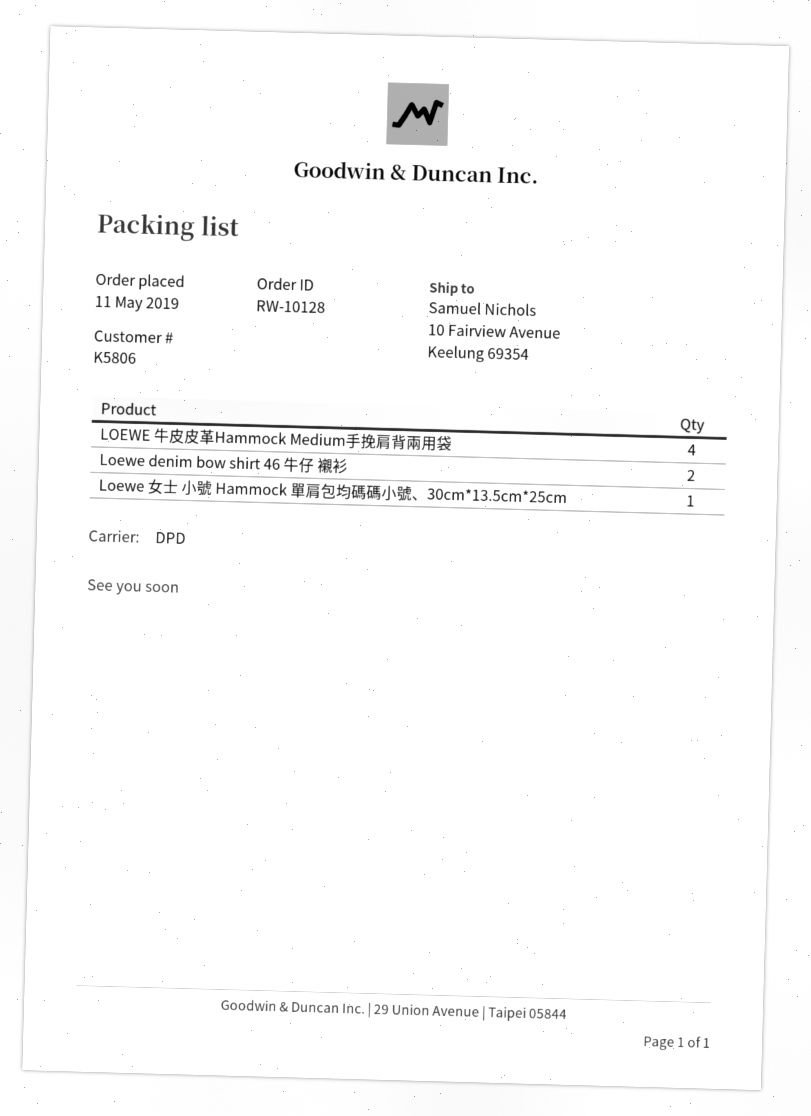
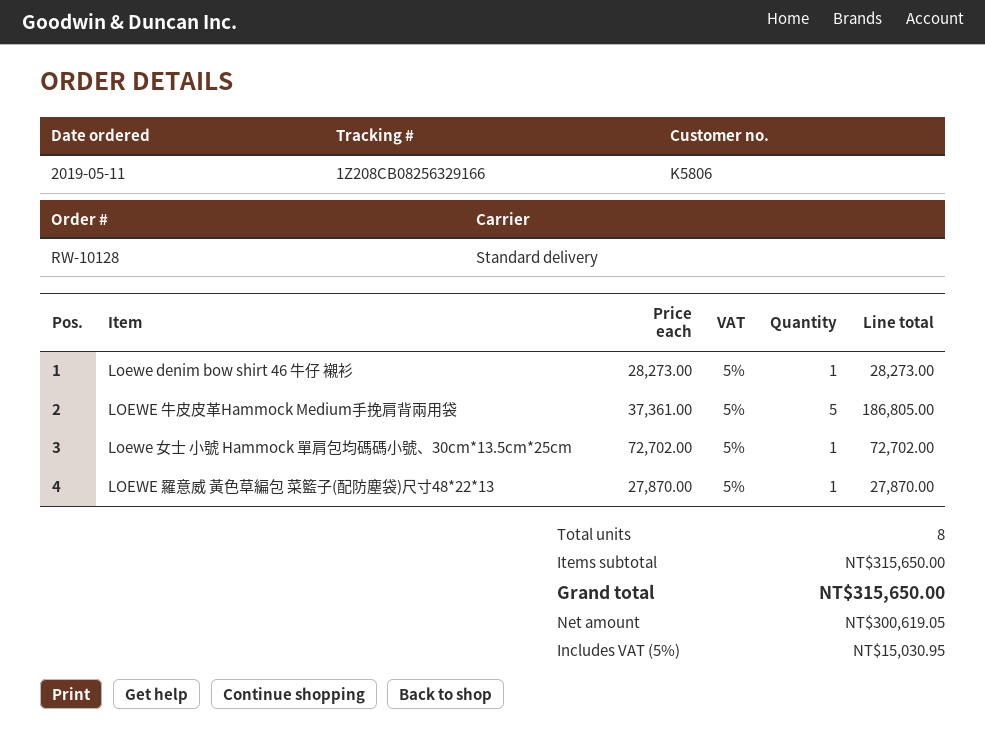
shipping method: DPD -> standard
LOEWE 牛皮皮革Hammock Medium手挽肩背兩用袋: 4 -> 5
Loewe denim bow shirt 46 牛仔 襯衫: 2 -> 1
LOEWE 羅意威 黃色草編包 菜籃子(配防塵袋)尺寸48*22*13: none -> 1

